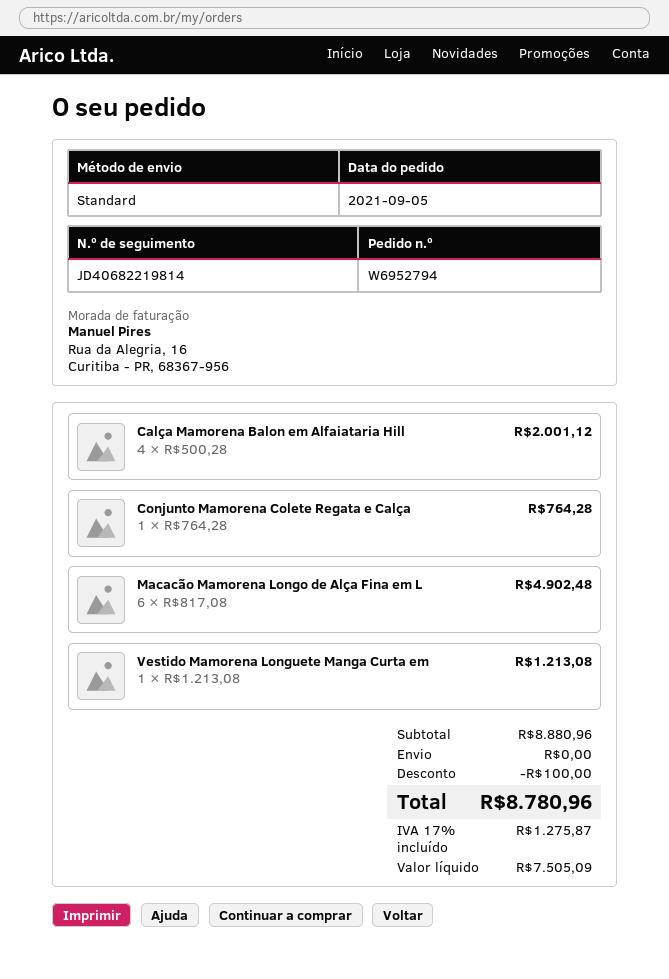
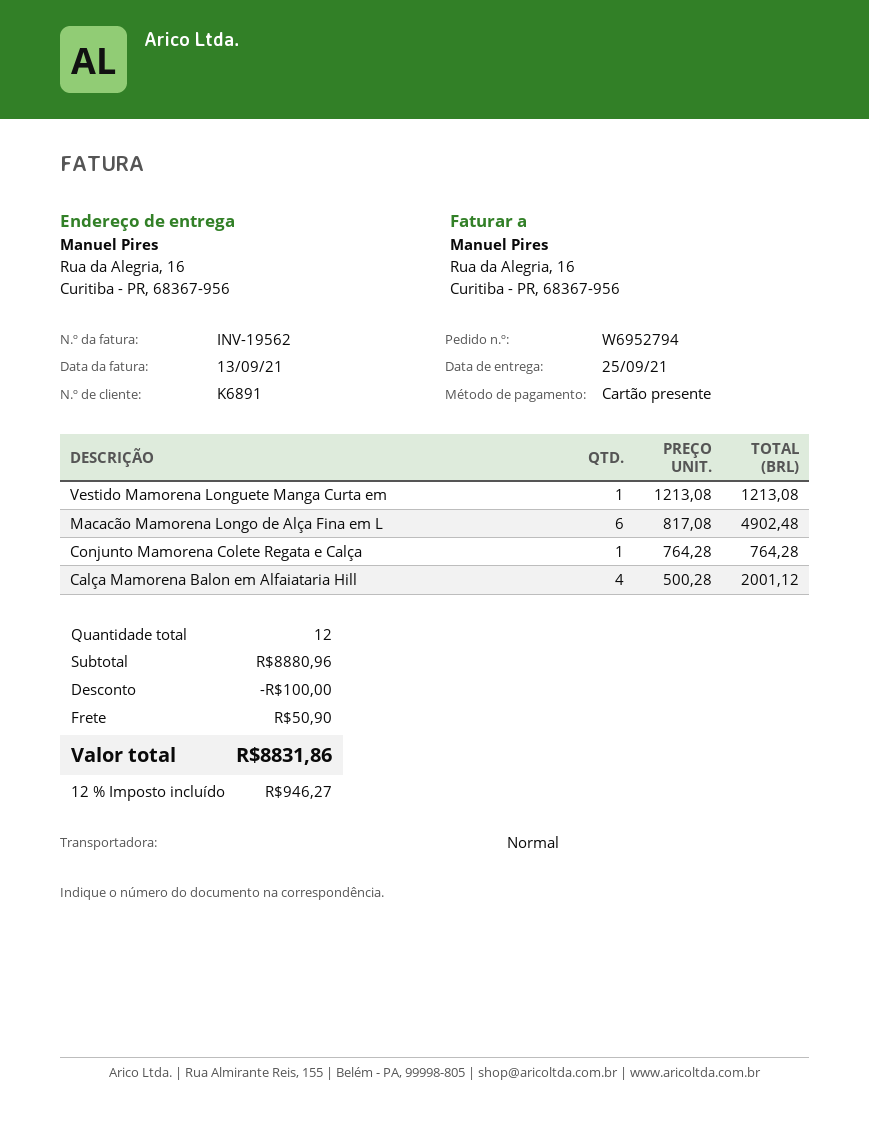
shipping: 0.00 -> 50.90
tax: 17% = 1275.87 -> 12% = 946.27
total: 8780.96 -> 8831.86

